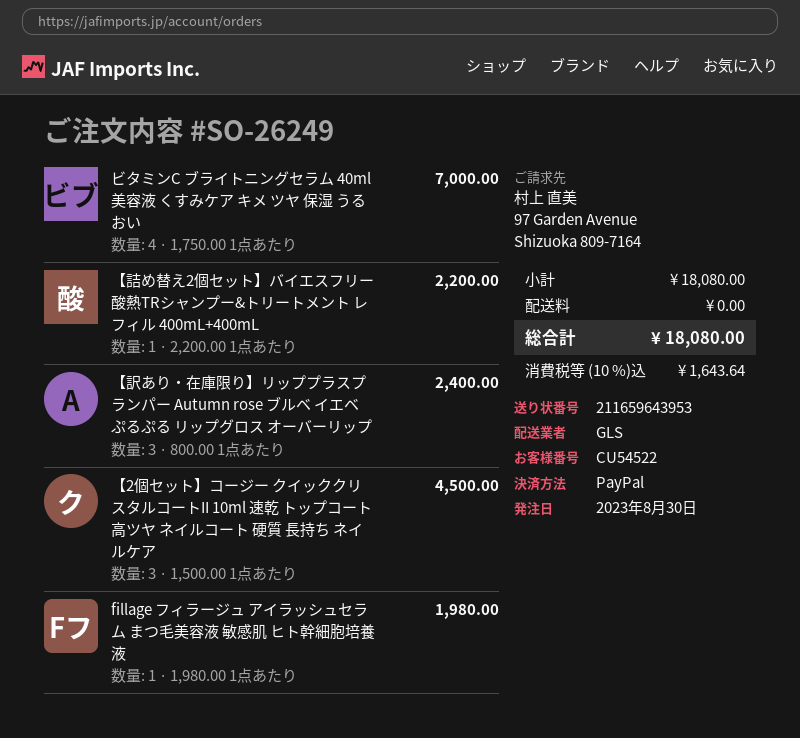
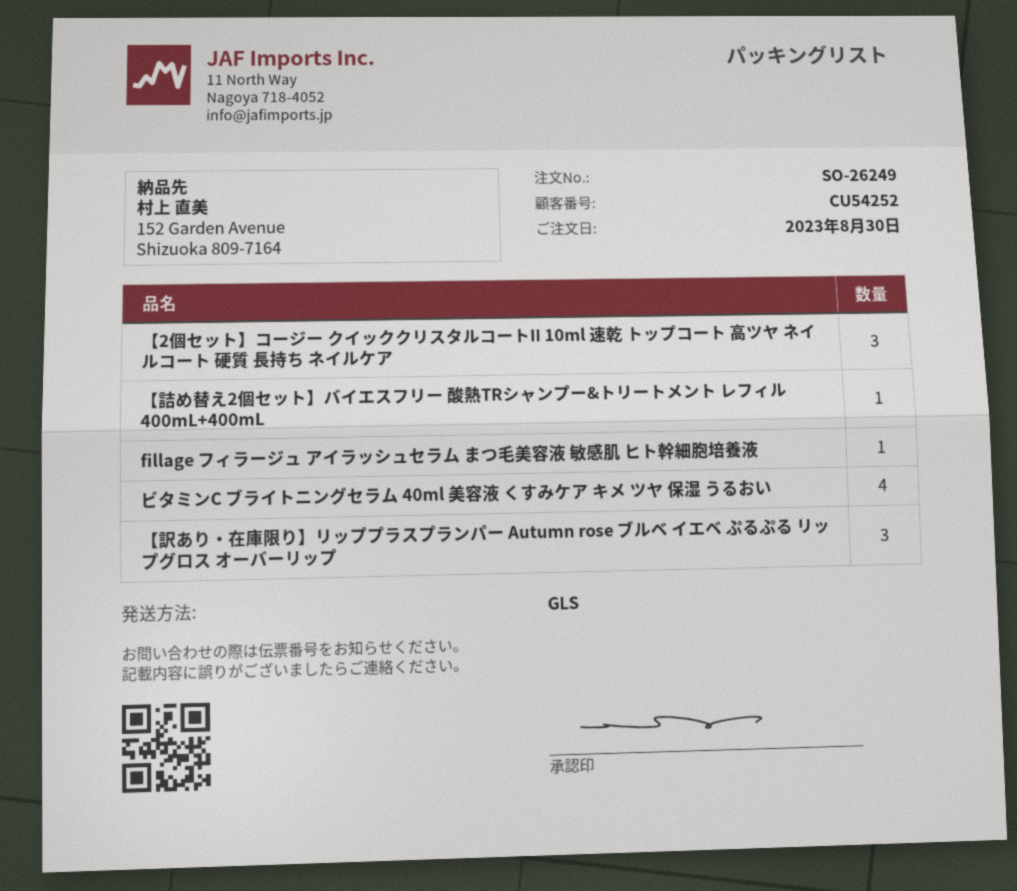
customer number: CU54522 -> CU54252

